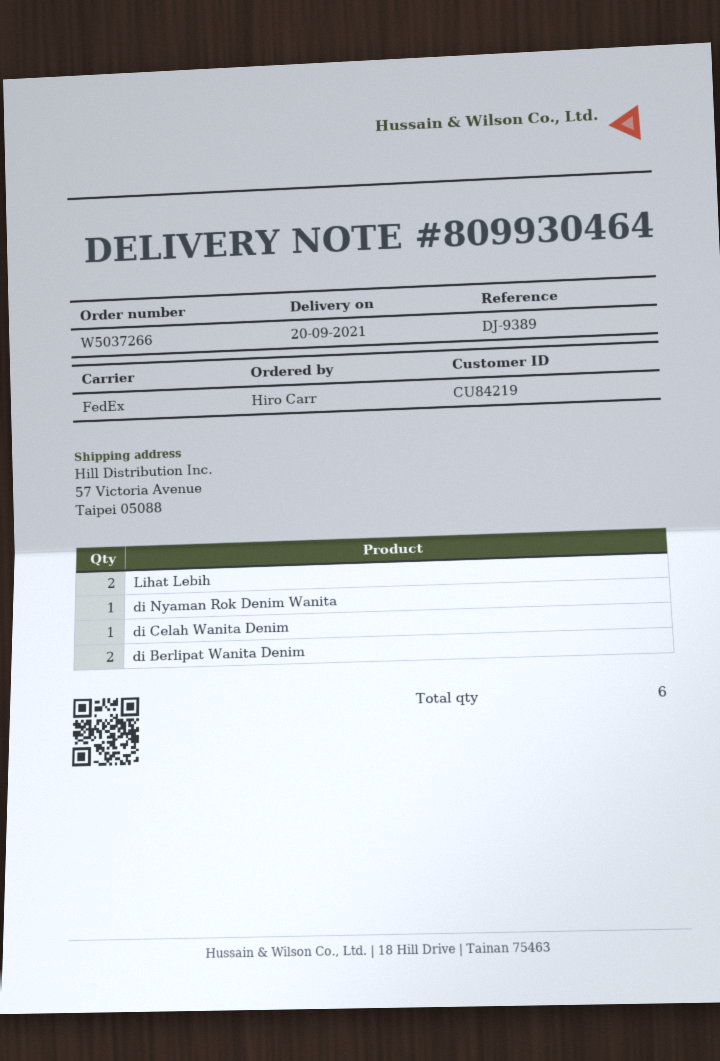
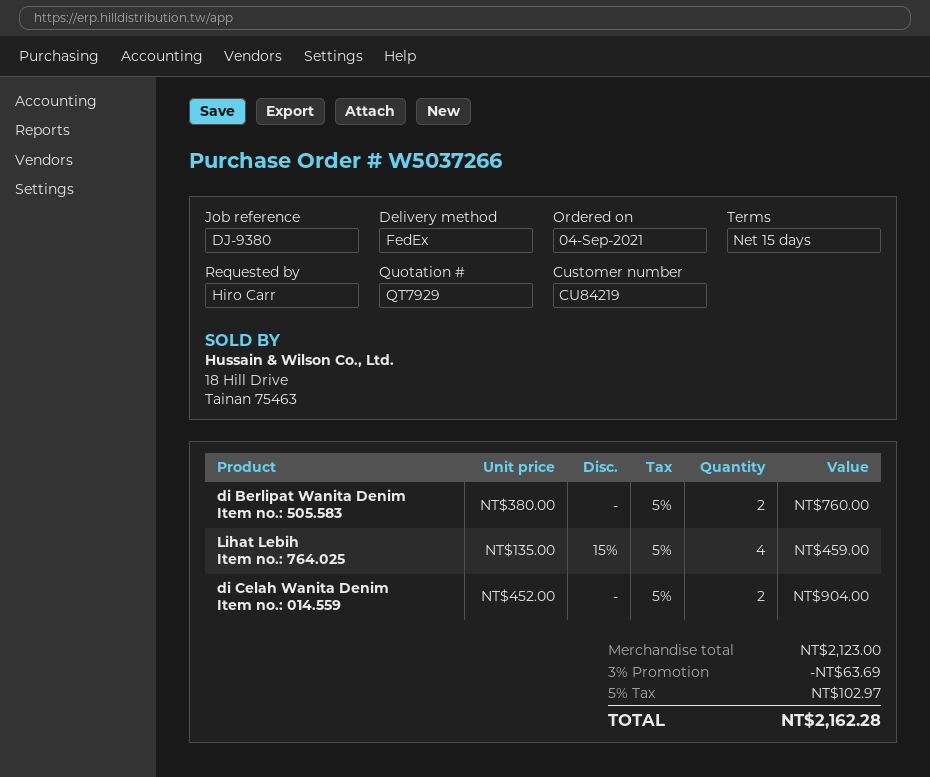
reference: DJ-9389 -> DJ-9380
Lihat Lebih: 2 -> 4
di Nyaman Rok Denim Wanita: 1 -> none
di Celah Wanita Denim: 1 -> 2

